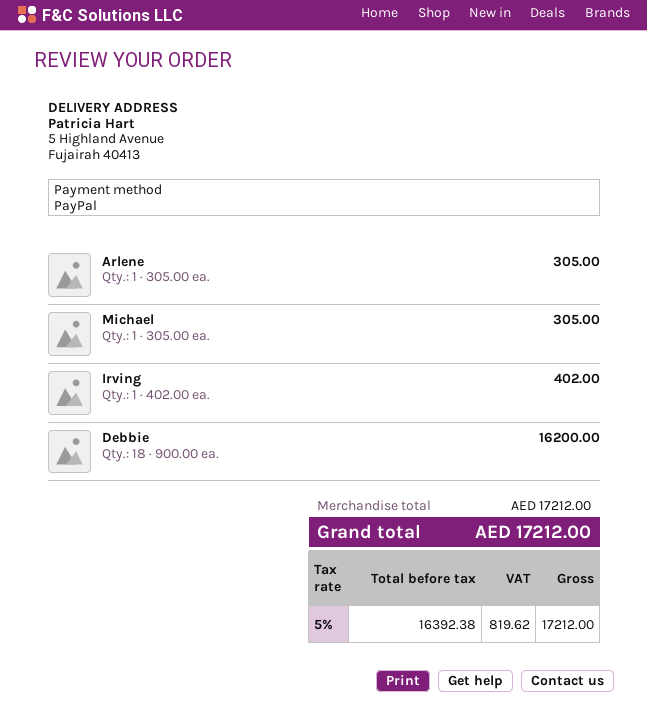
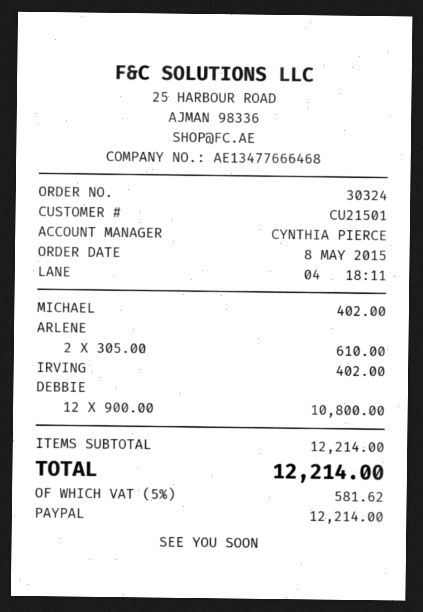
Arlene: 1 x 305.00 = 305.00 -> 2 x 305.00 = 610.00
Michael: 1 x 305.00 = 305.00 -> 1 x 402.00 = 402.00
Debbie: 18 x 900.00 = 16200.00 -> 12 x 900.00 = 10800.00
subtotal: 17212.00 -> 12214.00
tax: 5% = 819.62 -> 5% = 581.62
total: 17212.00 -> 12214.00

